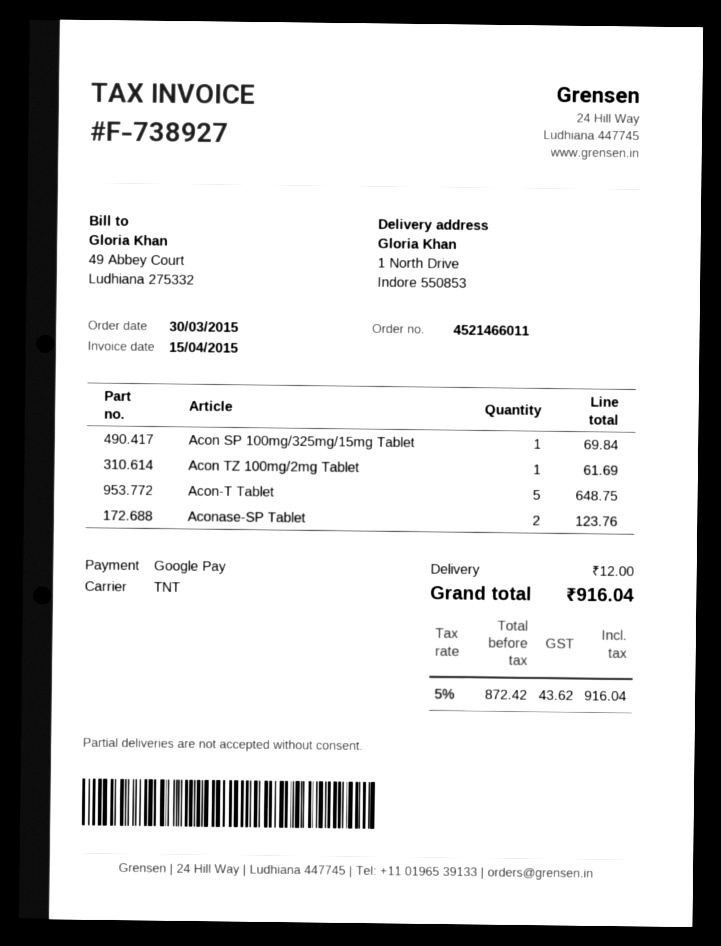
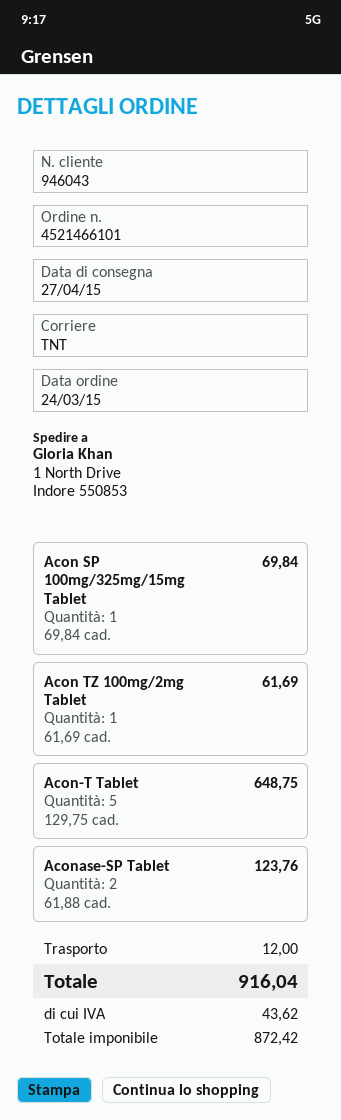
order number: 4521466011 -> 4521466101
order date: 2015-03-30 -> 2015-03-24

